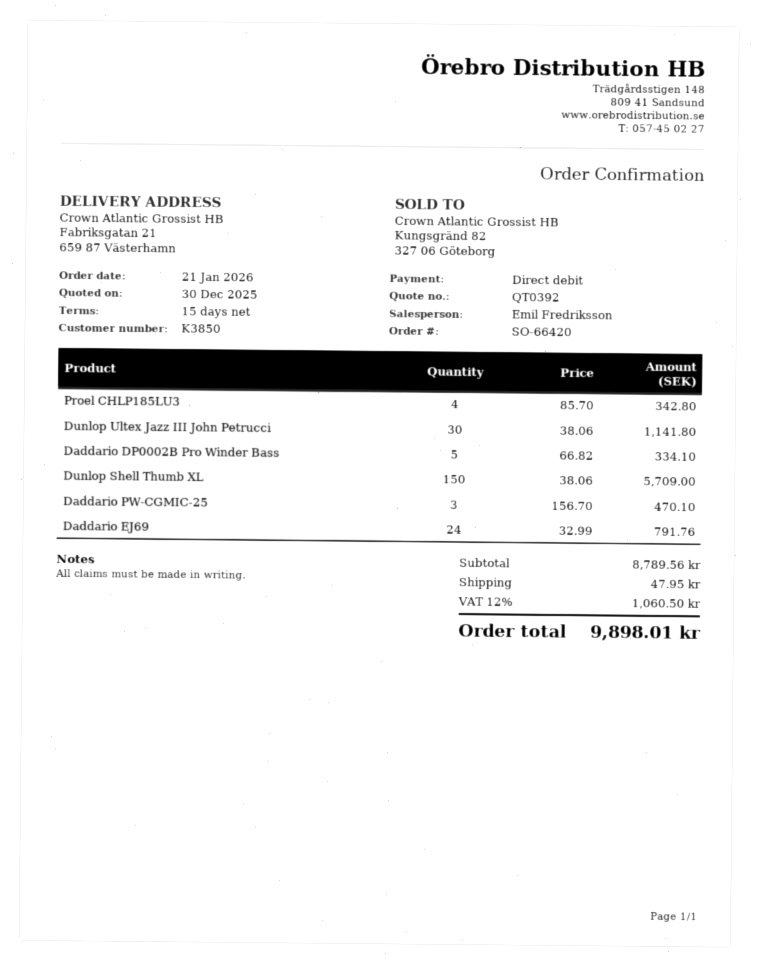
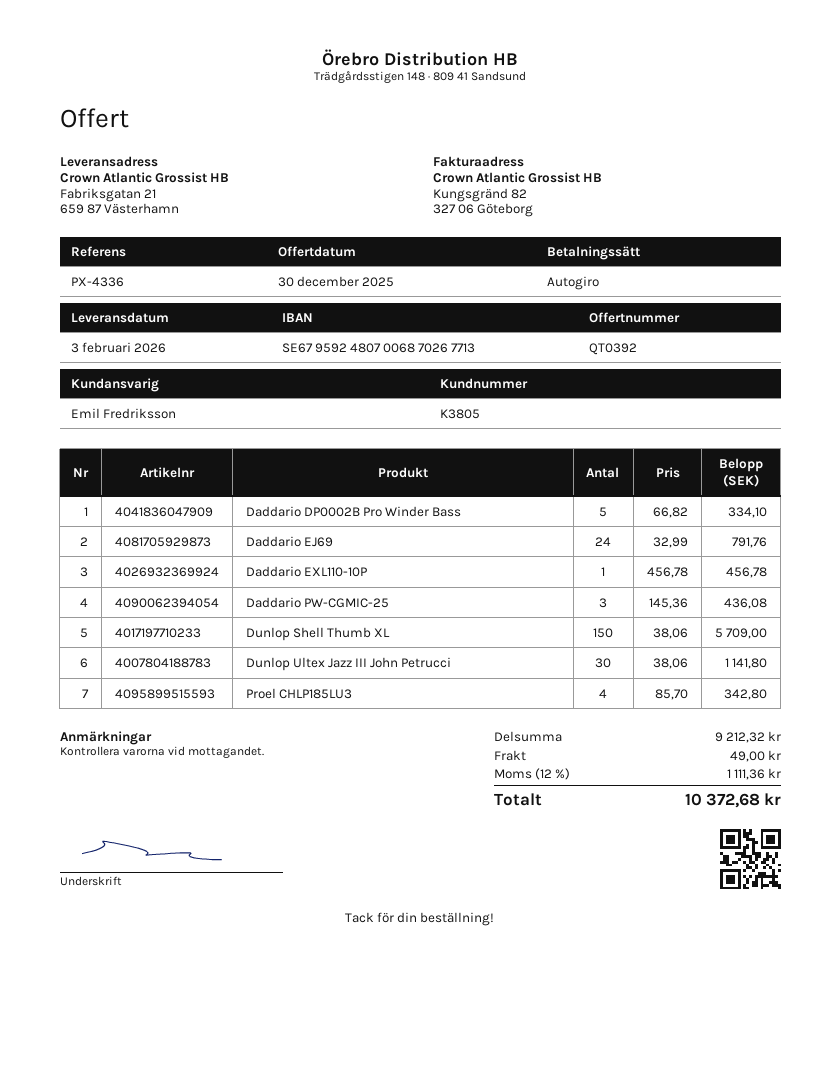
customer number: K3850 -> K3805
Daddario PW-CGMIC-25: 3 x 156.70 = 470.10 -> 3 x 145.36 = 436.08
Daddario EXL110-10P: none -> 1 x 456.78 = 456.78
subtotal: 8789.56 -> 9212.32
shipping: 47.95 -> 49.00
tax: 12% = 1060.50 -> 12% = 1111.36
total: 9898.01 -> 10372.68

